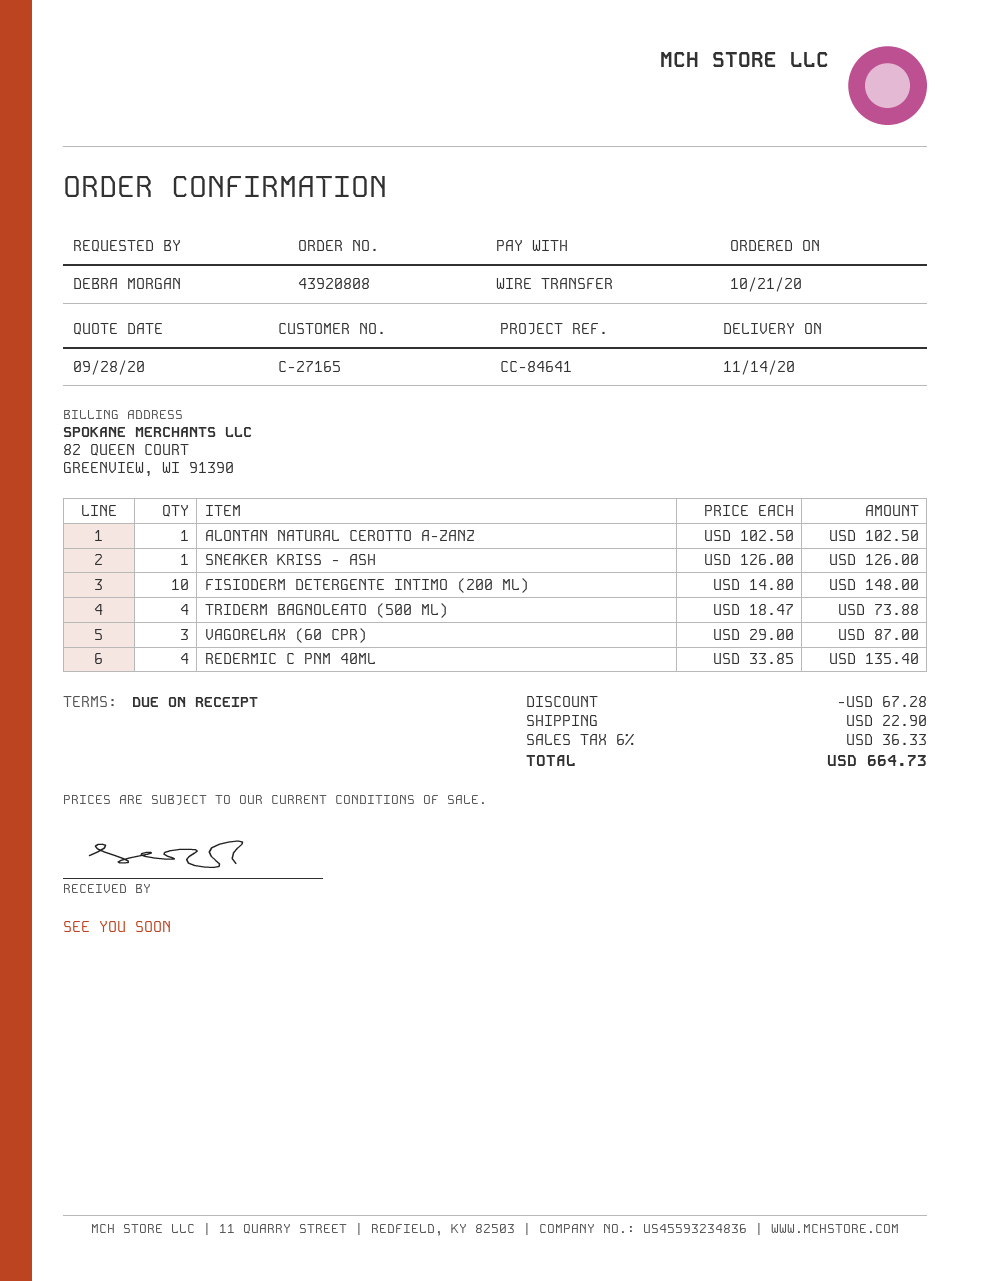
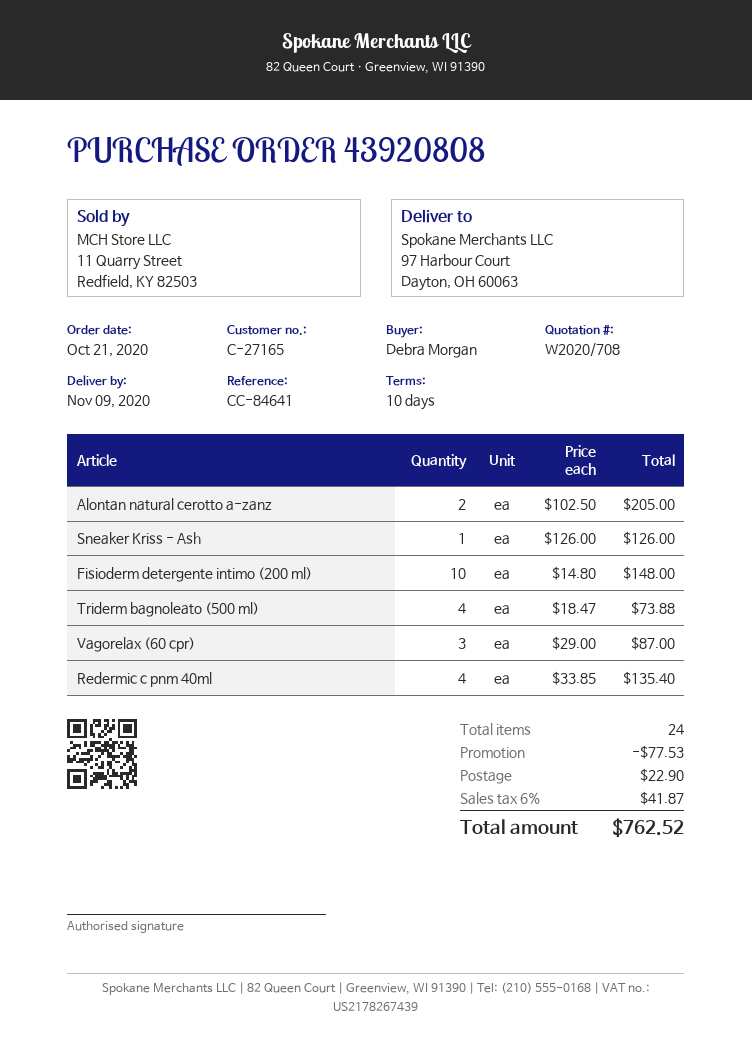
delivery date: 2020-11-14 -> 2020-11-09
payment terms: on receipt -> 10 days
ALONTAN NATURAL CEROTTO A-ZANZ: 1 x 102.50 = 102.50 -> 2 x 102.50 = 205.00
discount: 67.28 -> 77.53
tax: 6% = 36.33 -> 6% = 41.87
total: 664.73 -> 762.52

